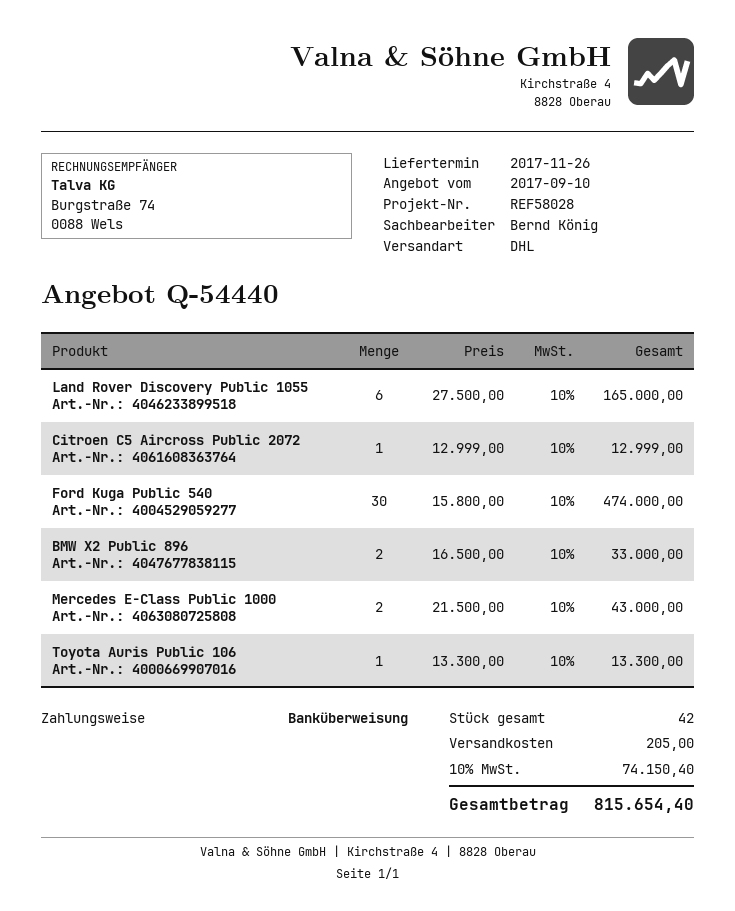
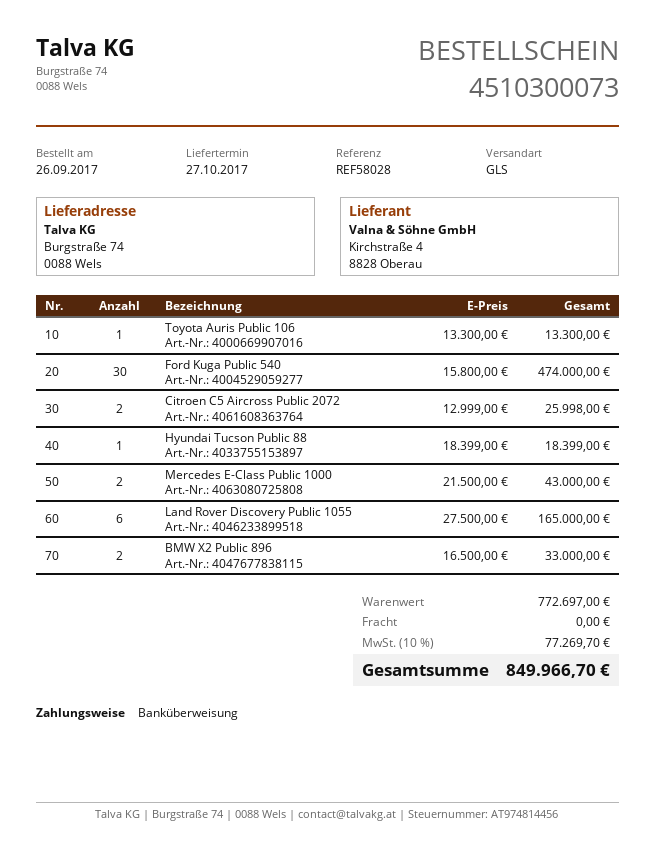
delivery date: 2017-11-26 -> 2017-10-27
shipping method: DHL -> GLS
Citroen C5 Aircross Public 2072: 1 x 12999.00 = 12999.00 -> 2 x 12999.00 = 25998.00
Hyundai Tucson Public 88: none -> 1 x 18399.00 = 18399.00
shipping: 205.00 -> 0.00
tax: 10% = 74150.40 -> 10% = 77269.70
total: 815654.40 -> 849966.70

